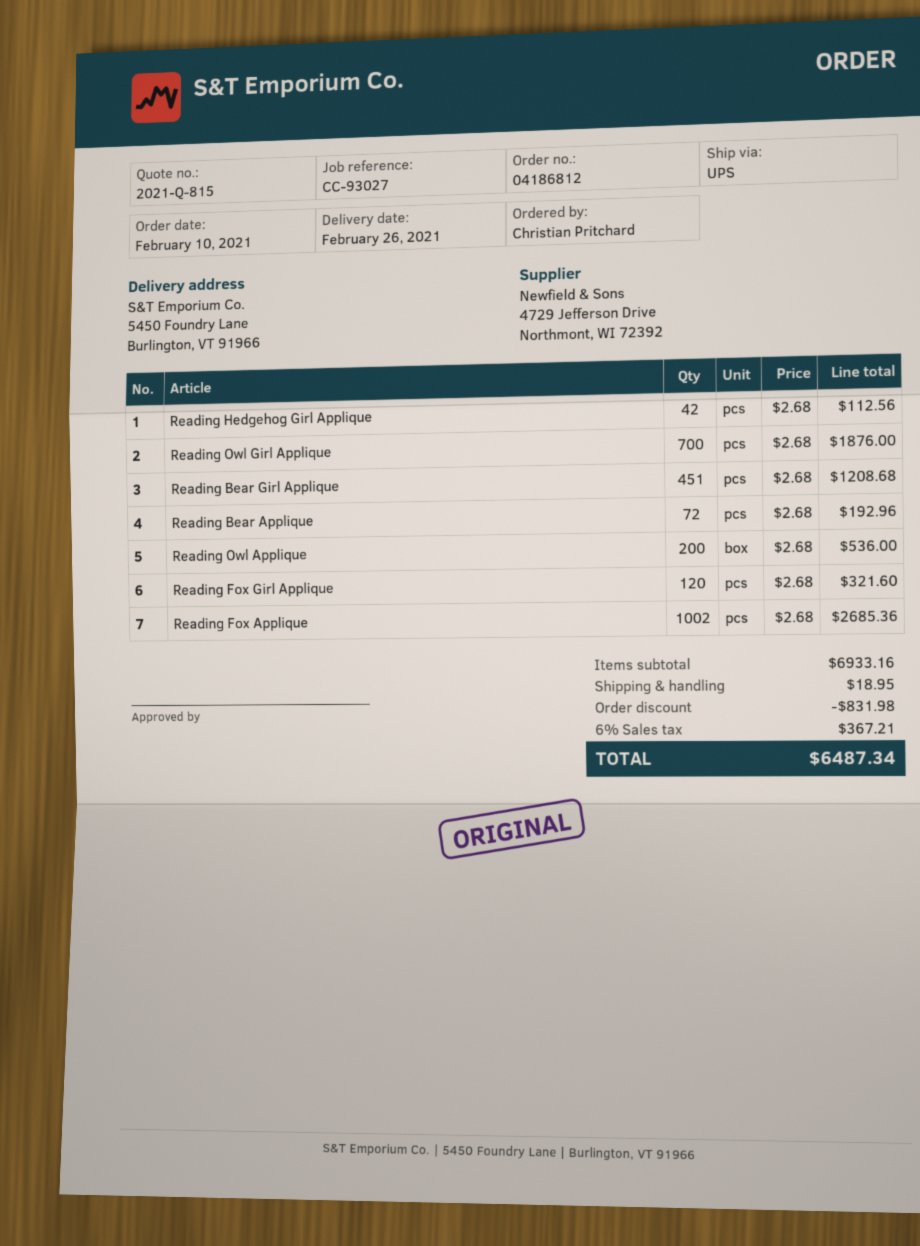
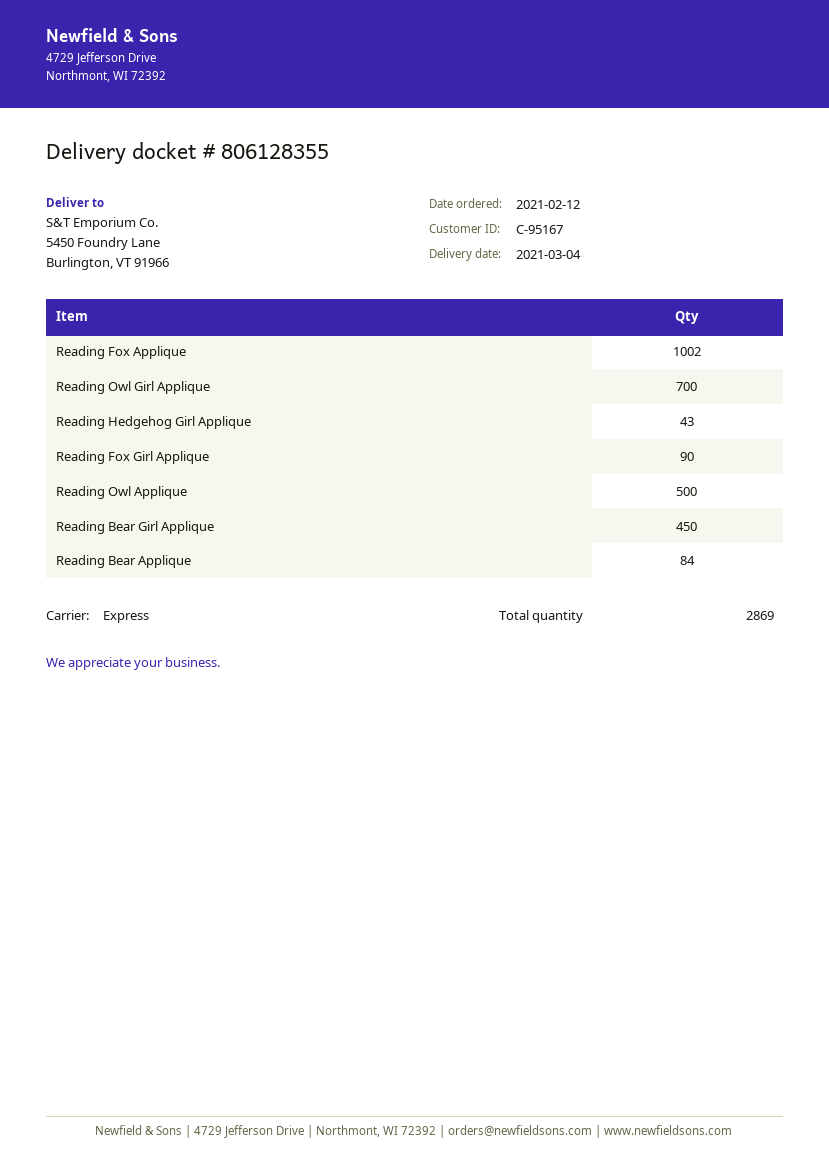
order date: 2021-02-10 -> 2021-02-12
delivery date: 2021-02-26 -> 2021-03-04
shipping method: UPS -> express
Reading Hedgehog Girl Applique: 42 -> 43
Reading Bear Girl Applique: 451 -> 450
Reading Bear Applique: 72 -> 84
Reading Owl Applique: 200 -> 500
Reading Fox Girl Applique: 120 -> 90

